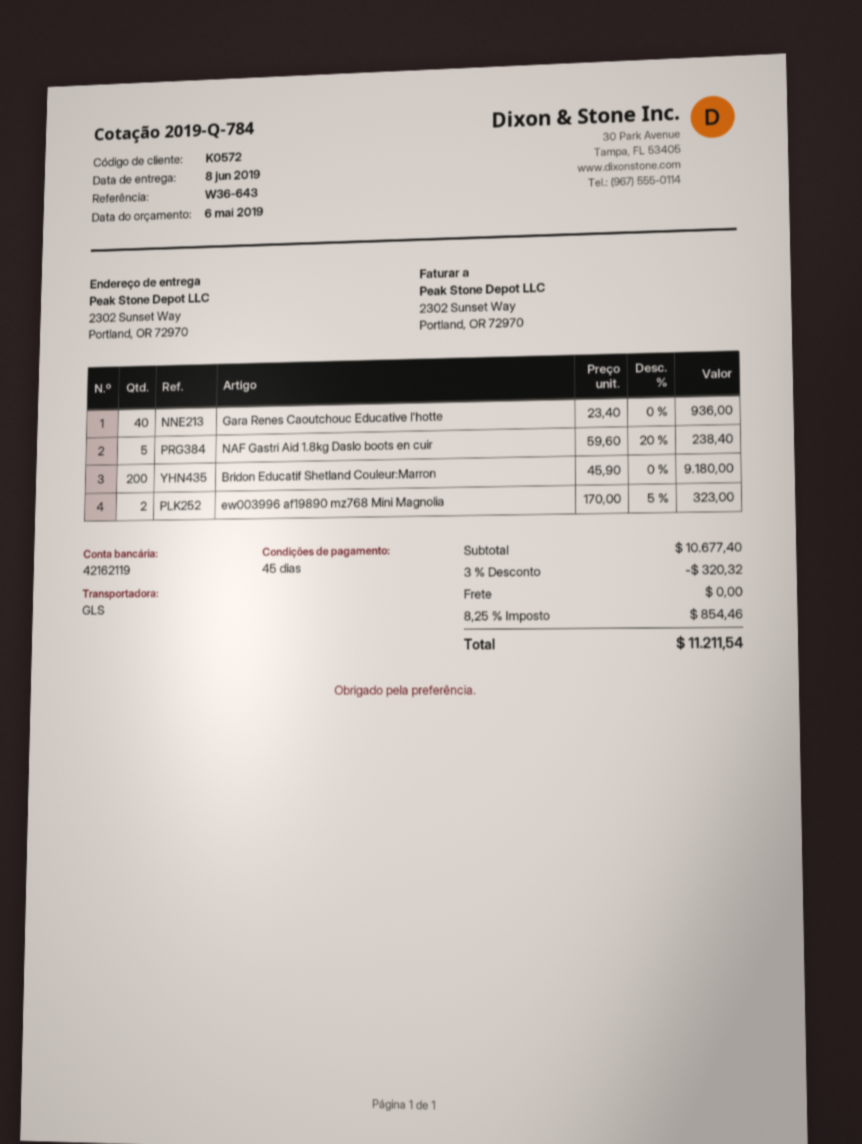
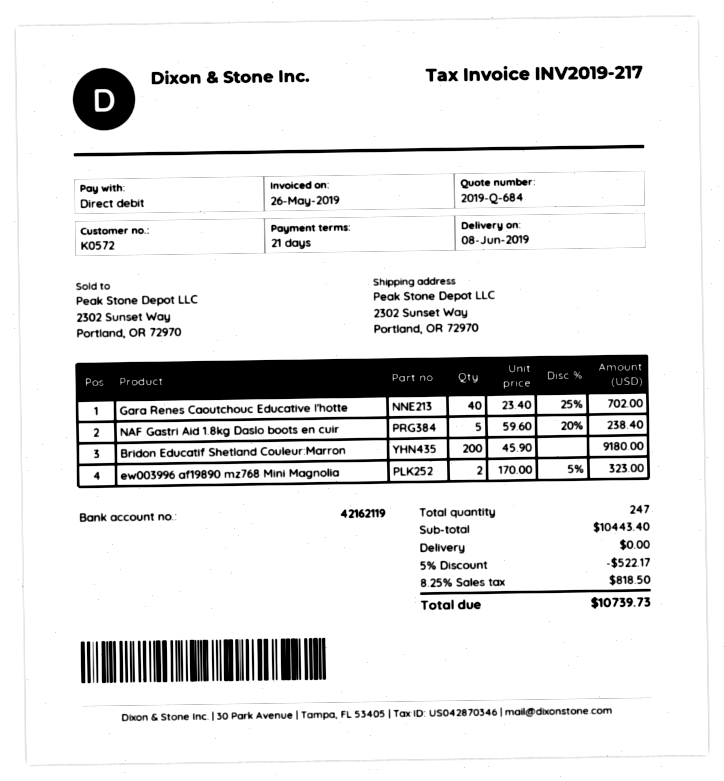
quote number: 2019-Q-784 -> 2019-Q-684
payment terms: 45 days -> 21 days
Gara Renes Caoutchouc Educative l'hotte: 40 x 23.40 = 936.00 -> 40 x 23.40 - 25% = 702.00
subtotal: 10677.40 -> 10443.40
discount: 3% = 320.32 -> 5% = 522.17
tax: 8.25% = 854.46 -> 8.25% = 818.50
total: 11211.54 -> 10739.73

